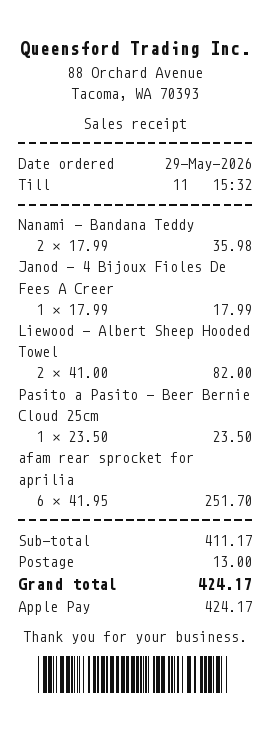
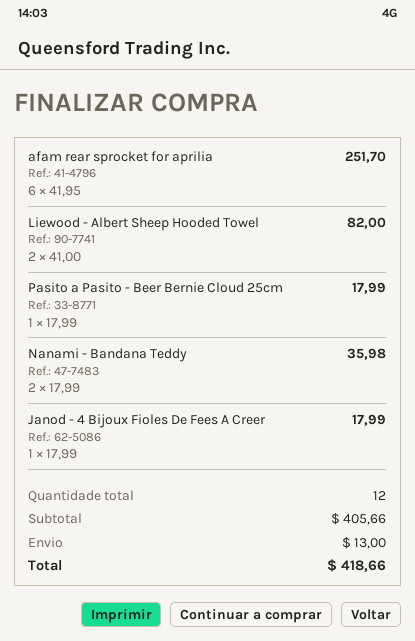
Pasito a Pasito - Beer Bernie Cloud 25cm: 1 x 23.50 = 23.50 -> 1 x 17.99 = 17.99
subtotal: 411.17 -> 405.66
total: 424.17 -> 418.66

